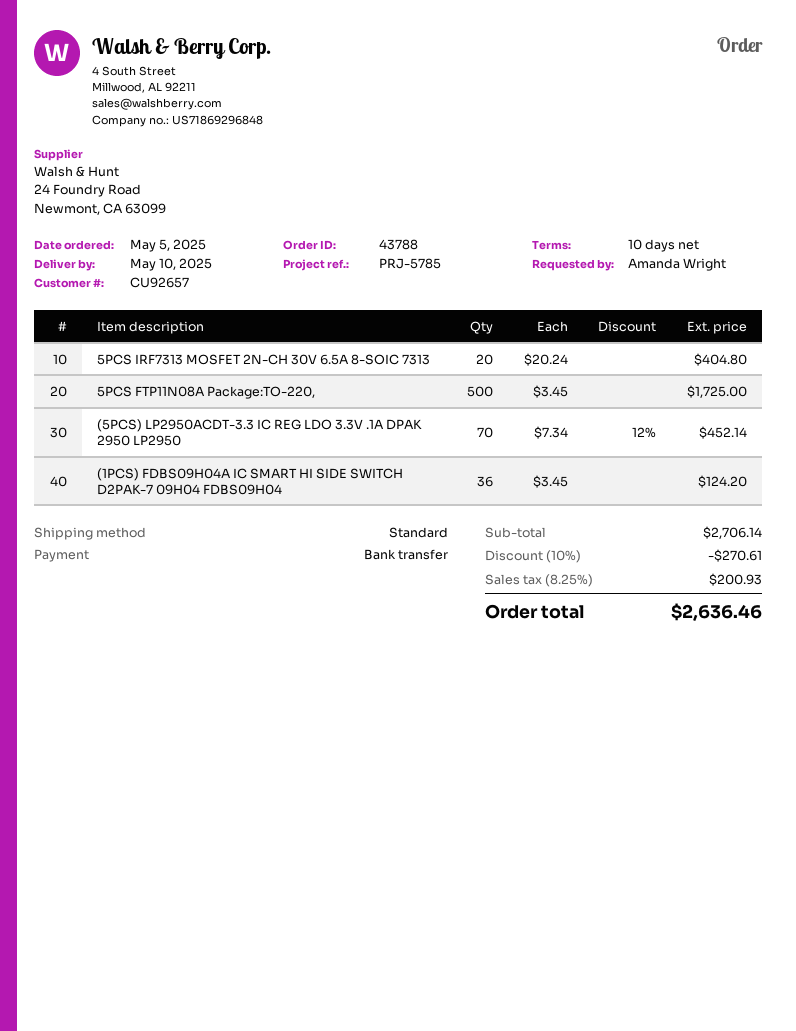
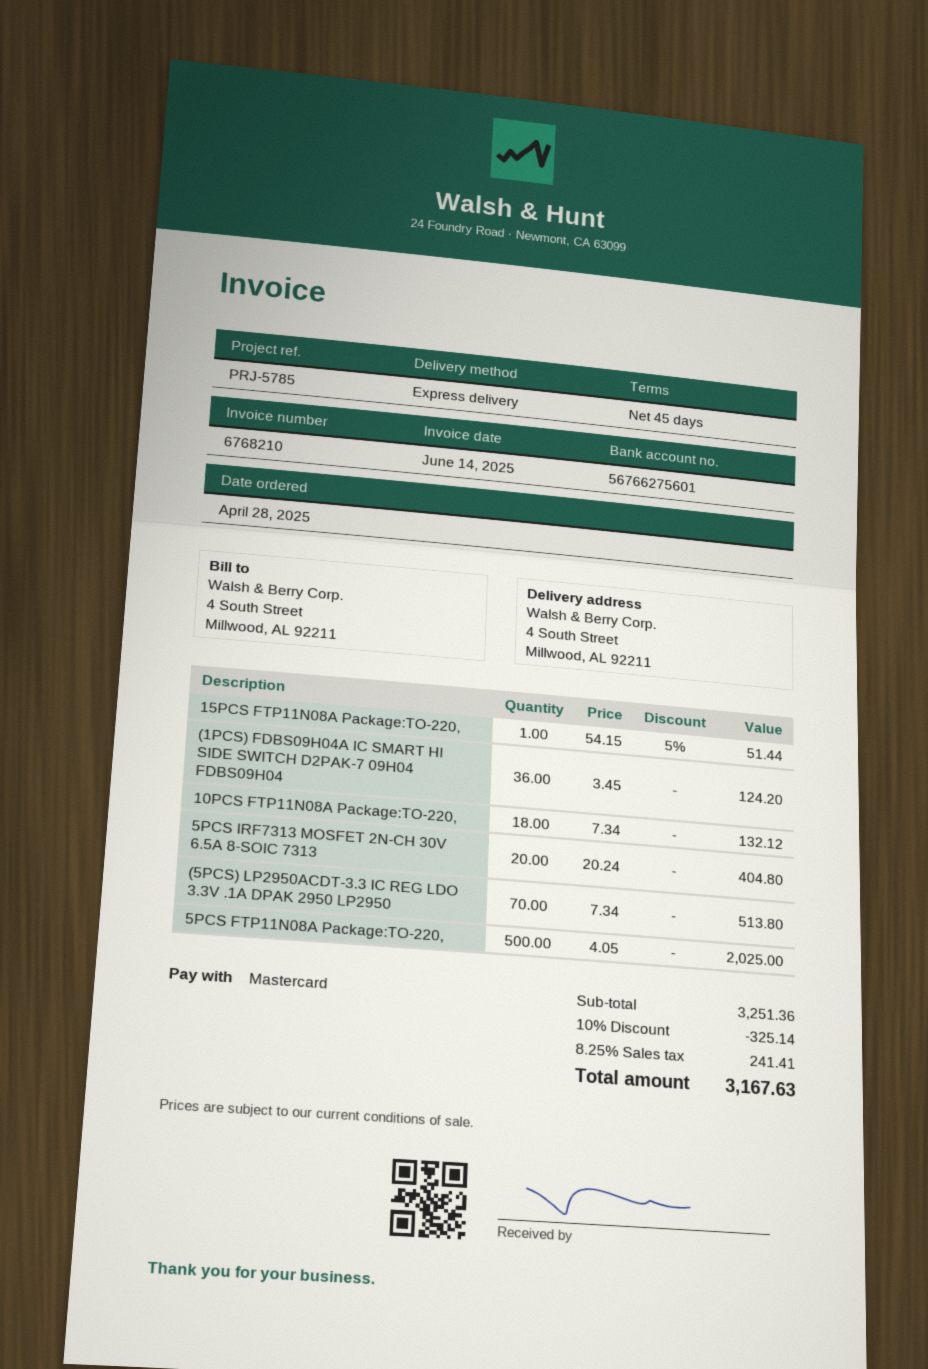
order date: 2025-05-05 -> 2025-04-28
payment terms: 10 days -> 45 days
payment method: bank transfer -> Mastercard
shipping method: standard -> express
5PCS FTP11N08A Package:TO-220,: 500 x 3.45 = 1725.00 -> 500 x 4.05 = 2025.00
(5PCS) LP2950ACDT-3.3 IC REG LDO 3.3V .1A DPAK 2950 LP2950: 70 x 7.34 - 12% = 452.14 -> 70 x 7.34 = 513.80
15PCS FTP11N08A Package:TO-220,: none -> 1 x 54.15 - 5% = 51.44
10PCS FTP11N08A Package:TO-220,: none -> 18 x 7.34 = 132.12
subtotal: 2706.14 -> 3251.36
discount: 10% = 270.61 -> 10% = 325.14
tax: 8.25% = 200.93 -> 8.25% = 241.41
total: 2636.46 -> 3167.63

